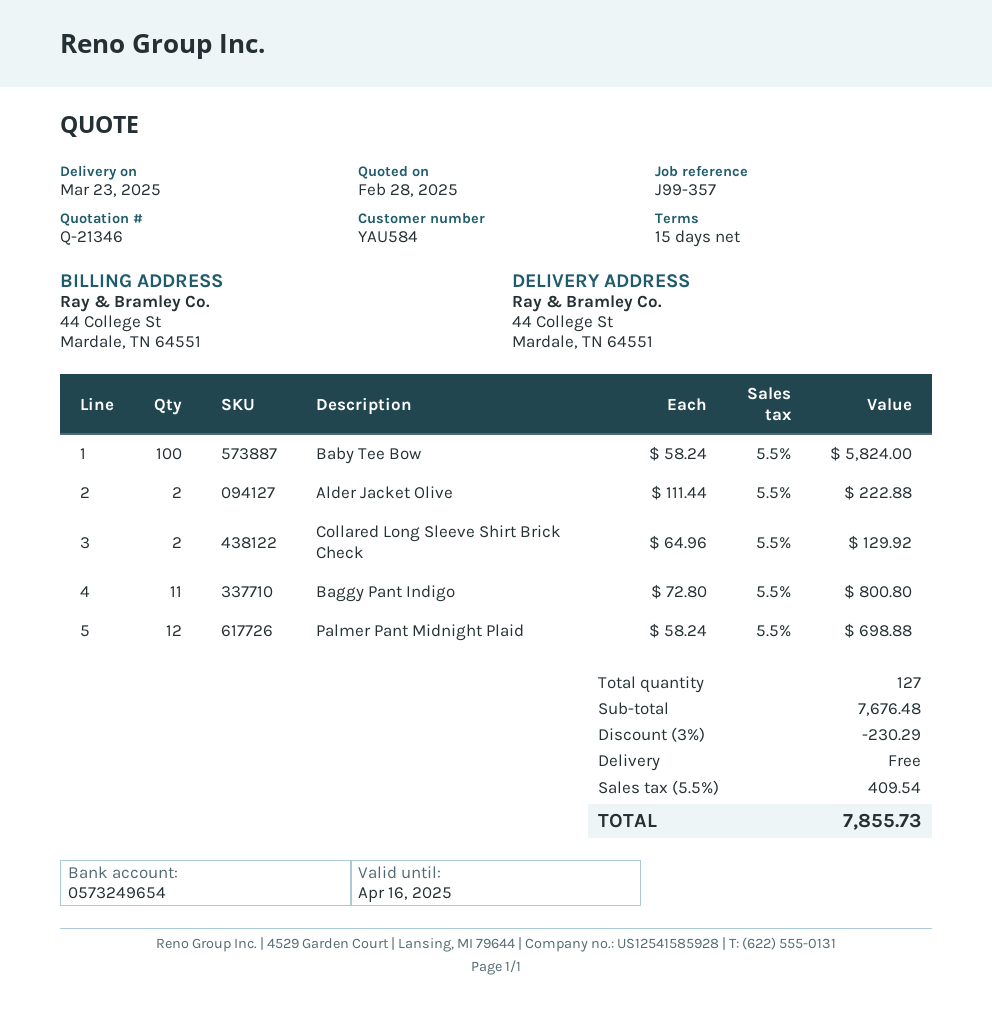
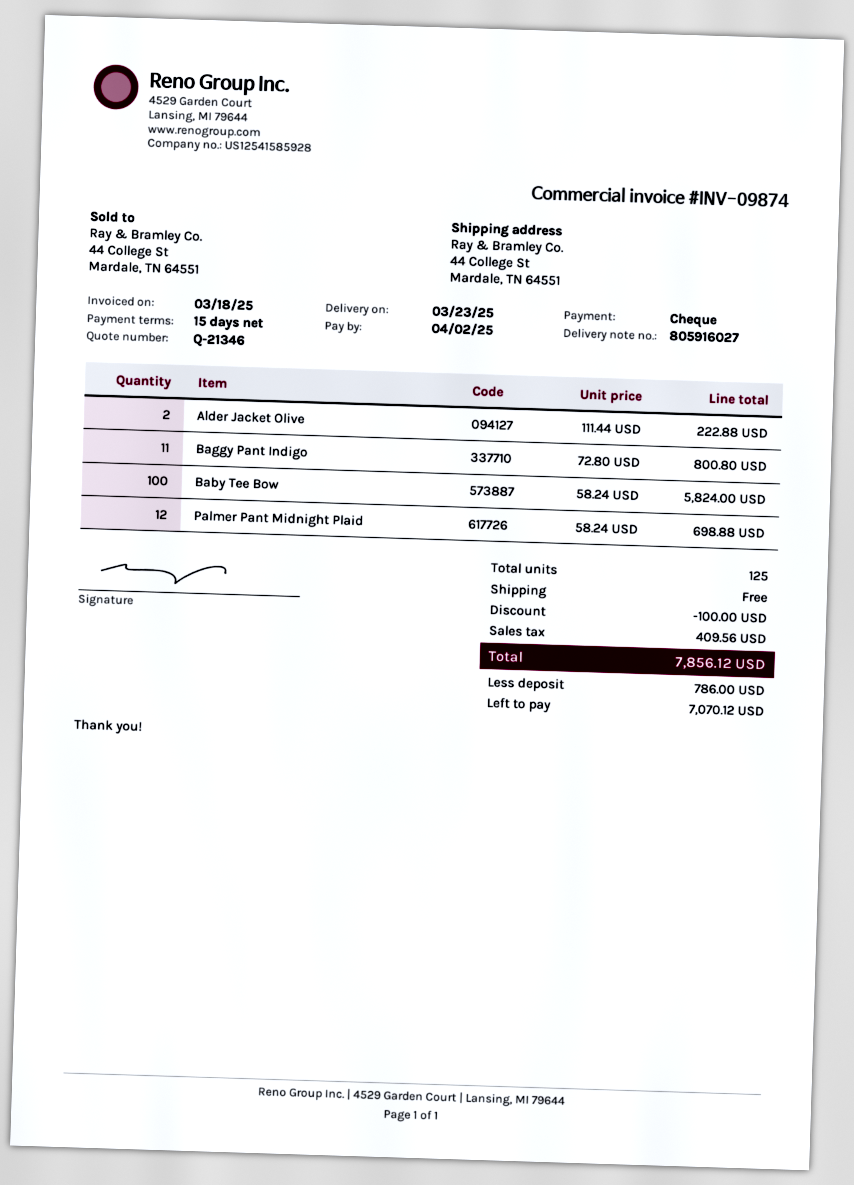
Collared Long Sleeve Shirt Brick Check: 2 x 64.96 = 129.92 -> none
total quantity: 127 -> 125
discount: 230.29 -> 100.00
tax: 409.54 -> 409.56
total: 7855.73 -> 7856.12

